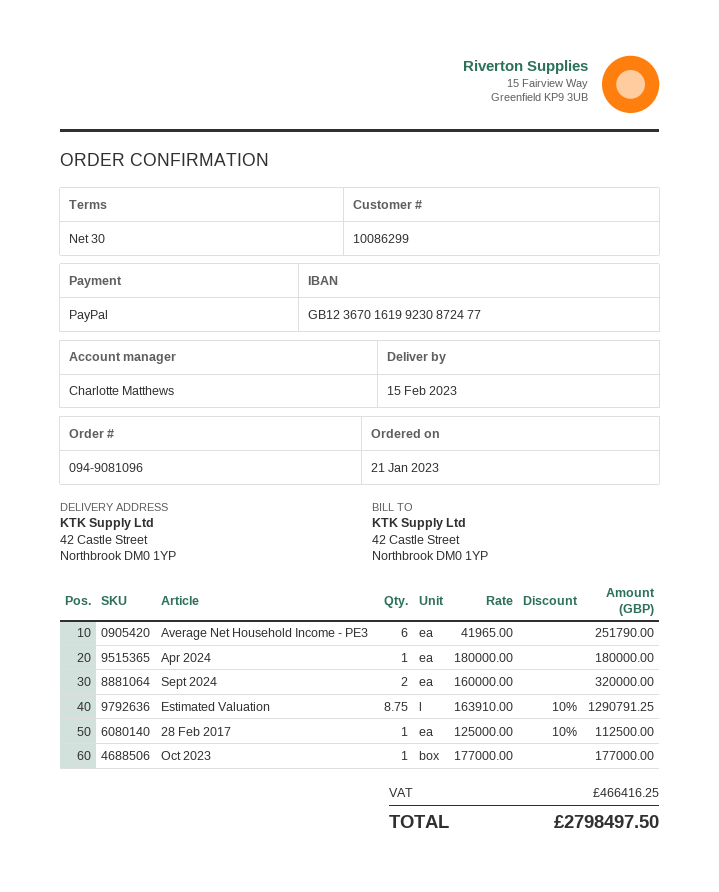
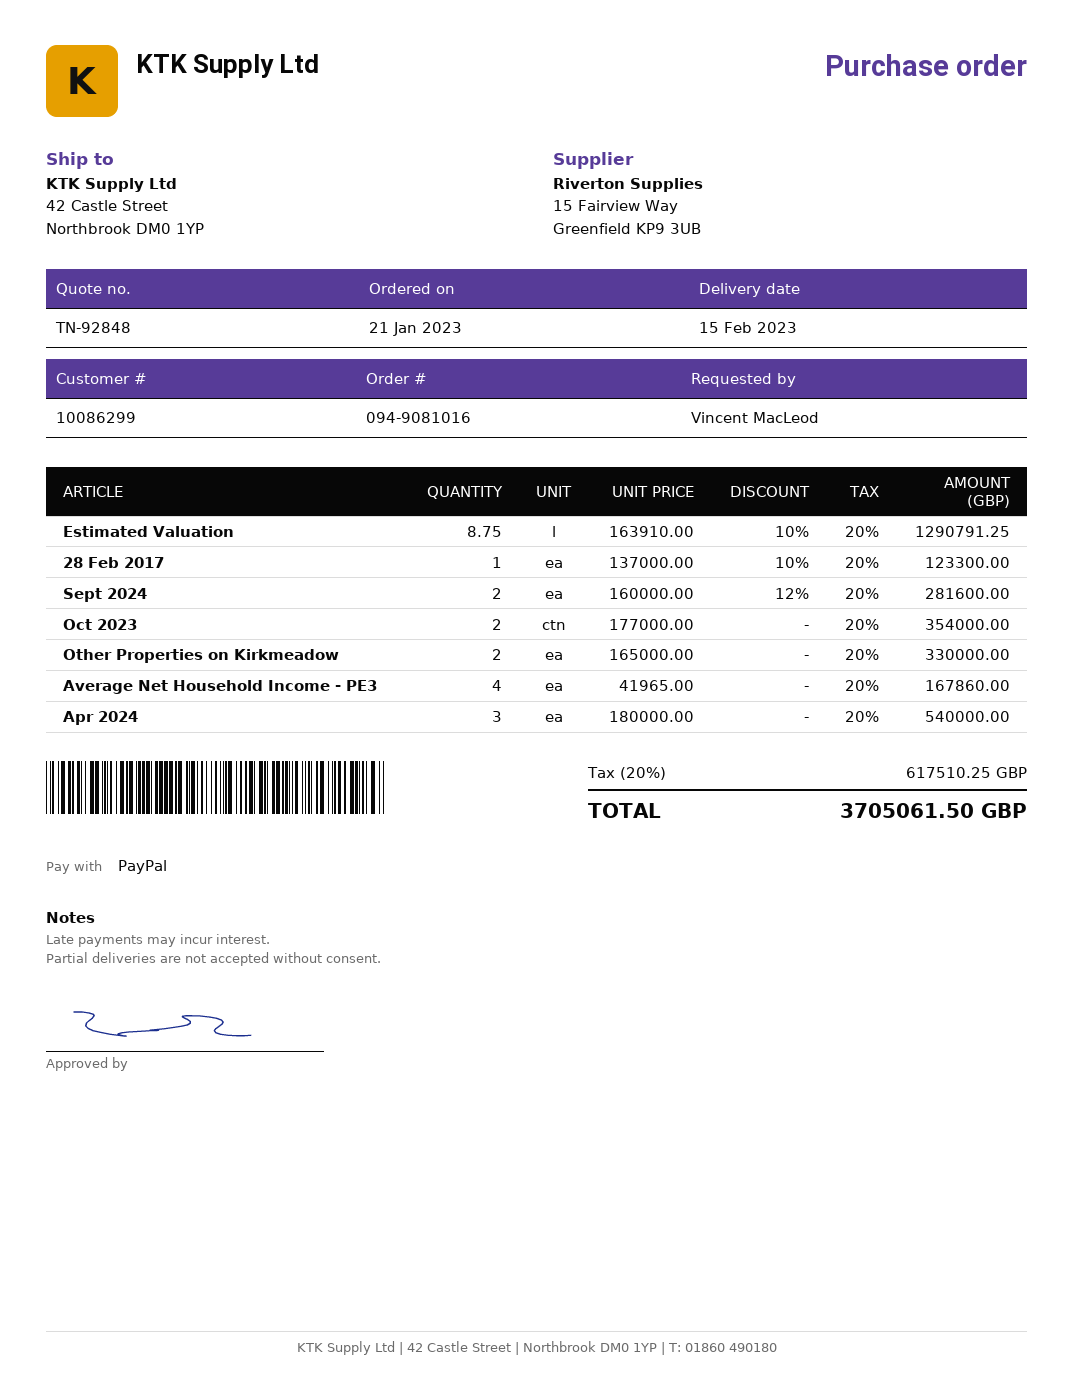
order number: 094-9081096 -> 094-9081016
Average Net Household Income - PE3: 6 x 41965.00 = 251790.00 -> 4 x 41965.00 = 167860.00
Apr 2024: 1 x 180000.00 = 180000.00 -> 3 x 180000.00 = 540000.00
Sept 2024: 2 x 160000.00 = 320000.00 -> 2 x 160000.00 - 12% = 281600.00
28 Feb 2017: 1 x 125000.00 - 10% = 112500.00 -> 1 x 137000.00 - 10% = 123300.00
Oct 2023: 1 x 177000.00 = 177000.00 -> 2 x 177000.00 = 354000.00
Other Properties on Kirkmeadow: none -> 2 x 165000.00 = 330000.00
tax: 466416.25 -> 617510.25
total: 2798497.50 -> 3705061.50

